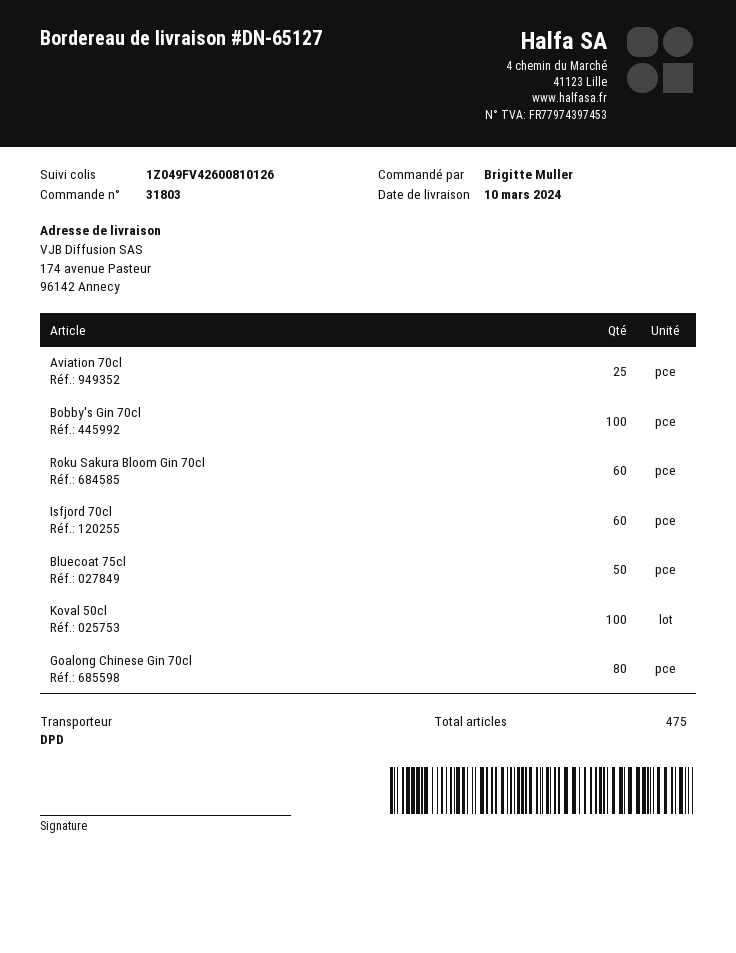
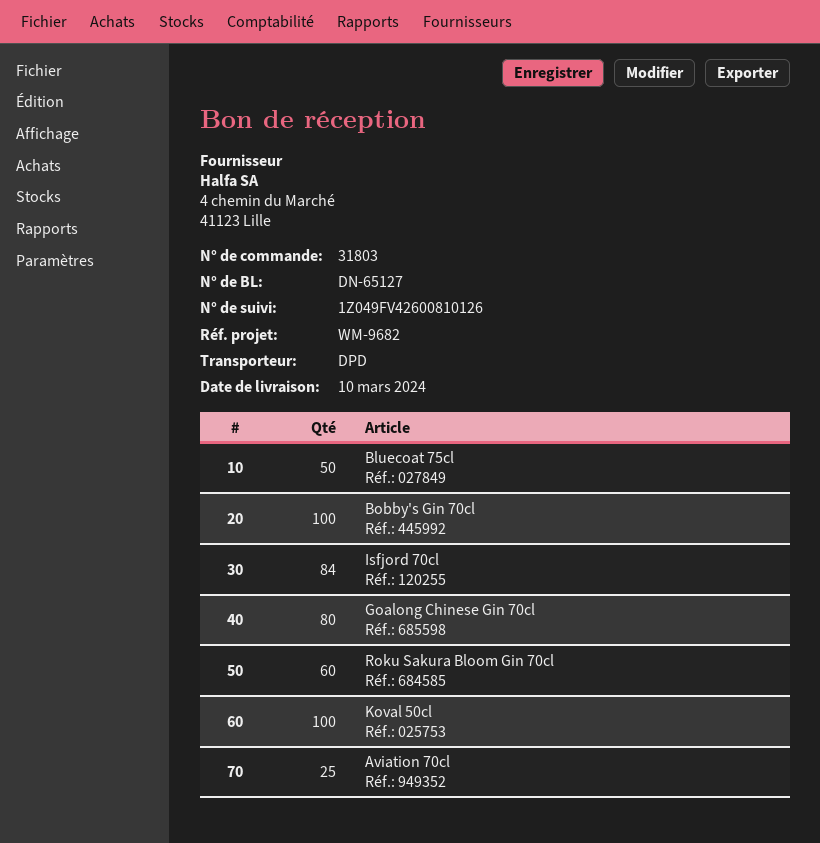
Isfjord 70cl: 60 -> 84

